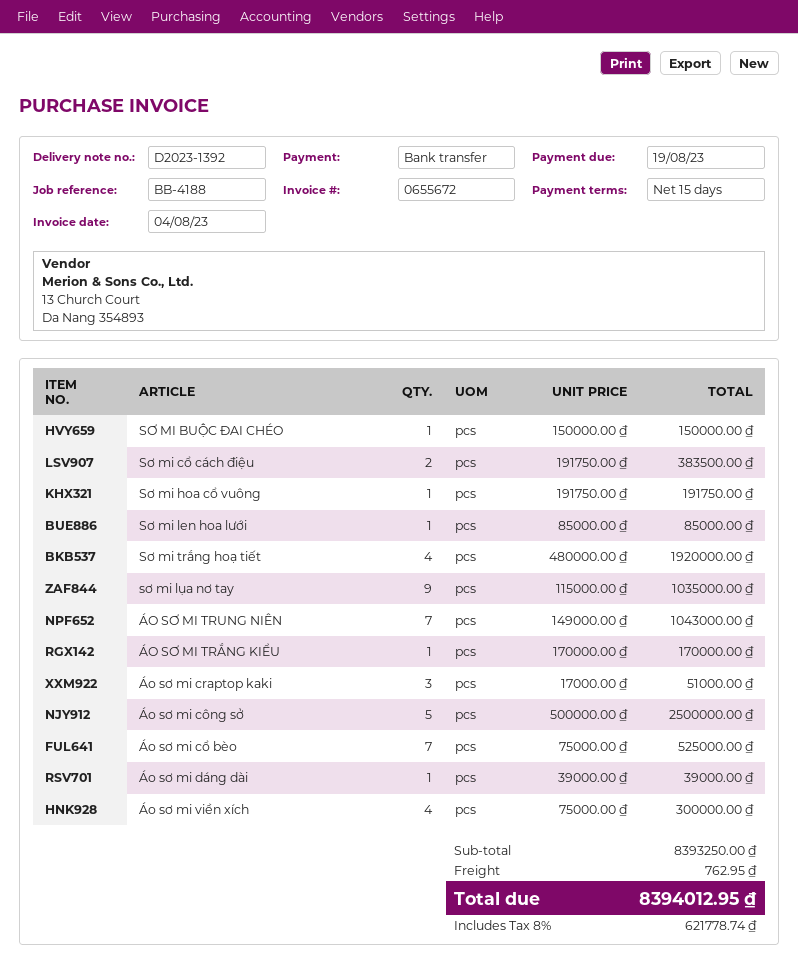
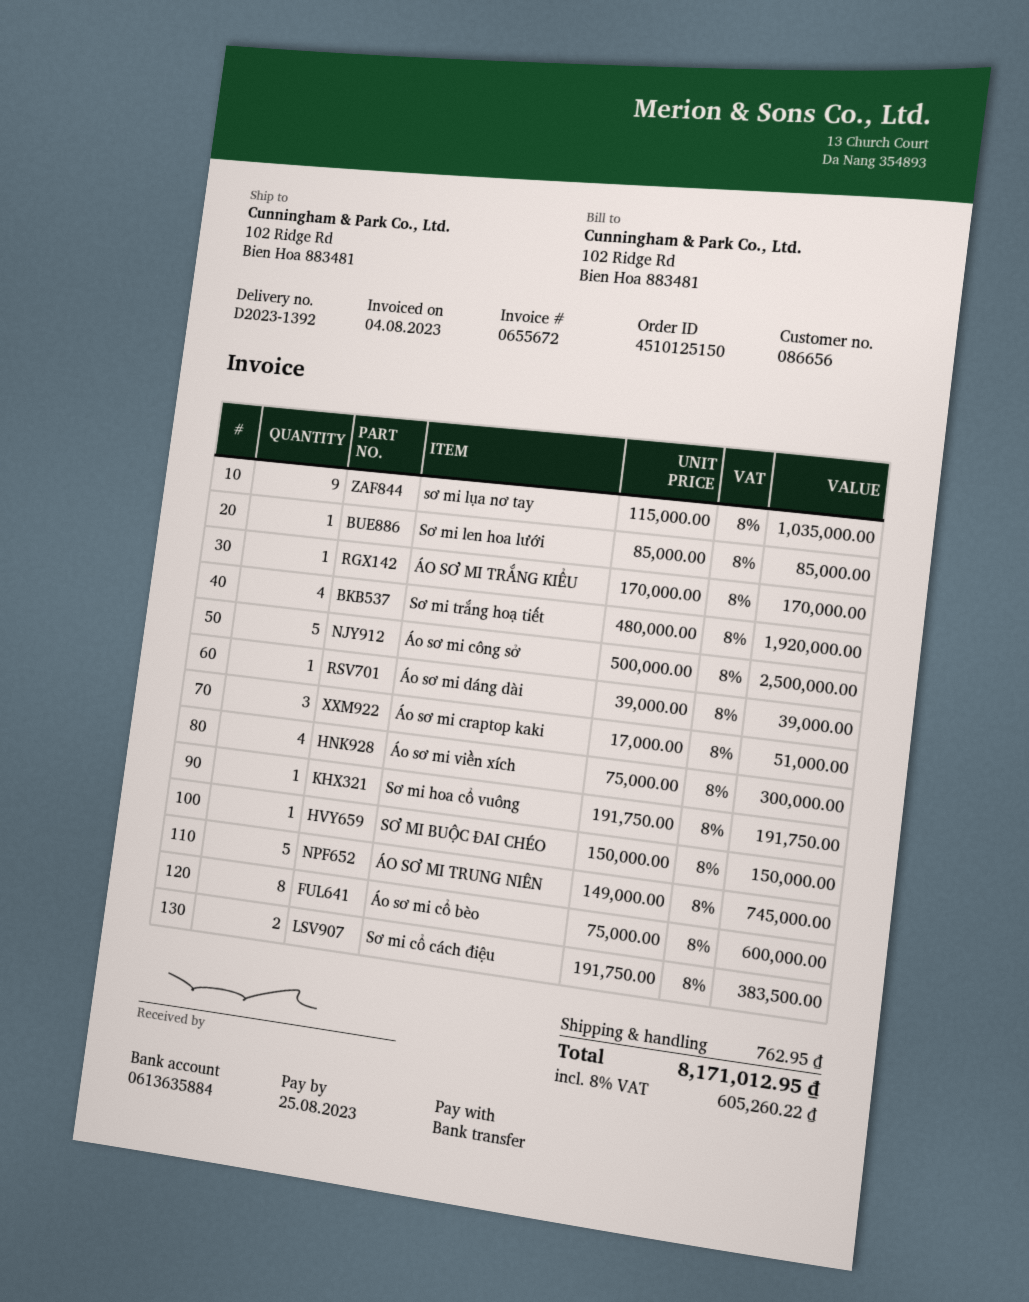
due date: 2023-08-19 -> 2023-08-25
ÁO SƠ MI TRUNG NIÊN: 7 x 149000.00 = 1043000.00 -> 5 x 149000.00 = 745000.00
Áo sơ mi cổ bèo: 7 x 75000.00 = 525000.00 -> 8 x 75000.00 = 600000.00
tax: 8% = 621778.74 -> 8% = 605260.22
total: 8394012.95 -> 8171012.95

